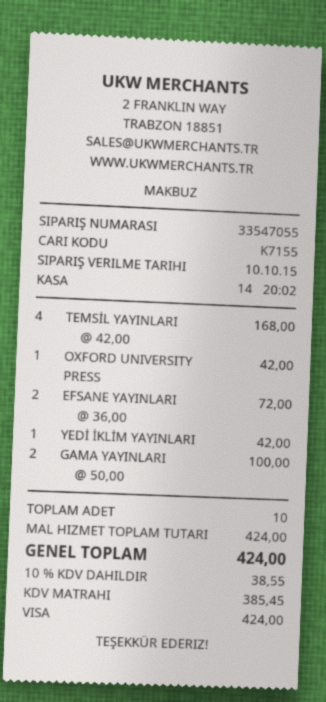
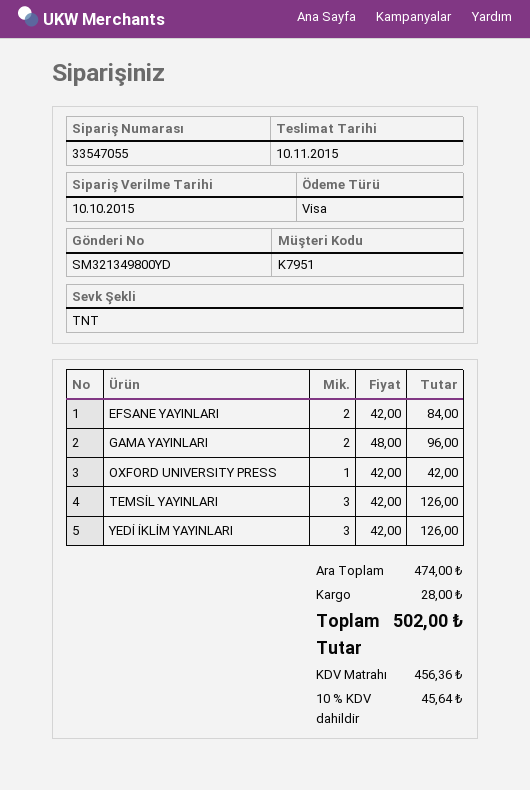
customer number: K7155 -> K7951
TEMSİL YAYINLARI: 4 x 42.00 = 168.00 -> 3 x 42.00 = 126.00
EFSANE YAYINLARI: 2 x 36.00 = 72.00 -> 2 x 42.00 = 84.00
YEDİ İKLİM YAYINLARI: 1 x 42.00 = 42.00 -> 3 x 42.00 = 126.00
GAMA YAYINLARI: 2 x 50.00 = 100.00 -> 2 x 48.00 = 96.00
subtotal: 424.00 -> 474.00
shipping: none -> 28.00
net: 385.45 -> 456.36
tax: 10% = 38.55 -> 10% = 45.64
total: 424.00 -> 502.00

